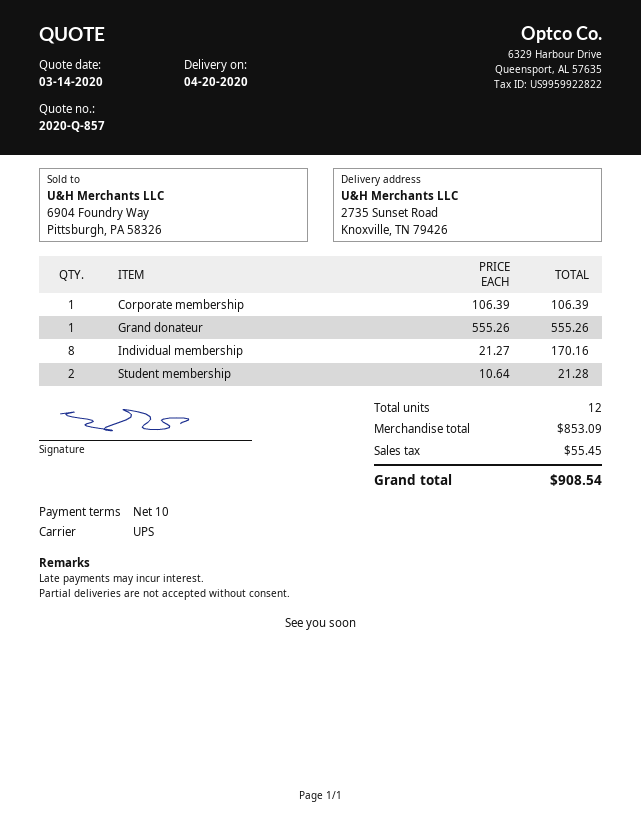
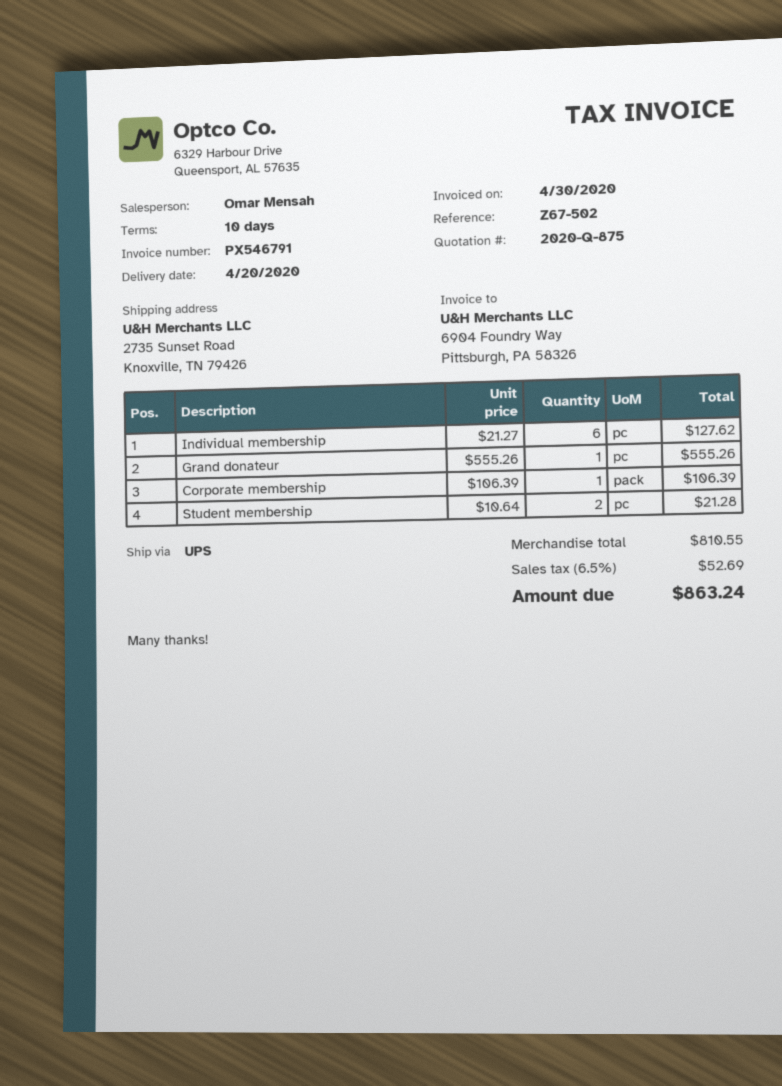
quote number: 2020-Q-857 -> 2020-Q-875
Individual membership: 8 x 21.27 = 170.16 -> 6 x 21.27 = 127.62
subtotal: 853.09 -> 810.55
tax: 55.45 -> 52.69
total: 908.54 -> 863.24

